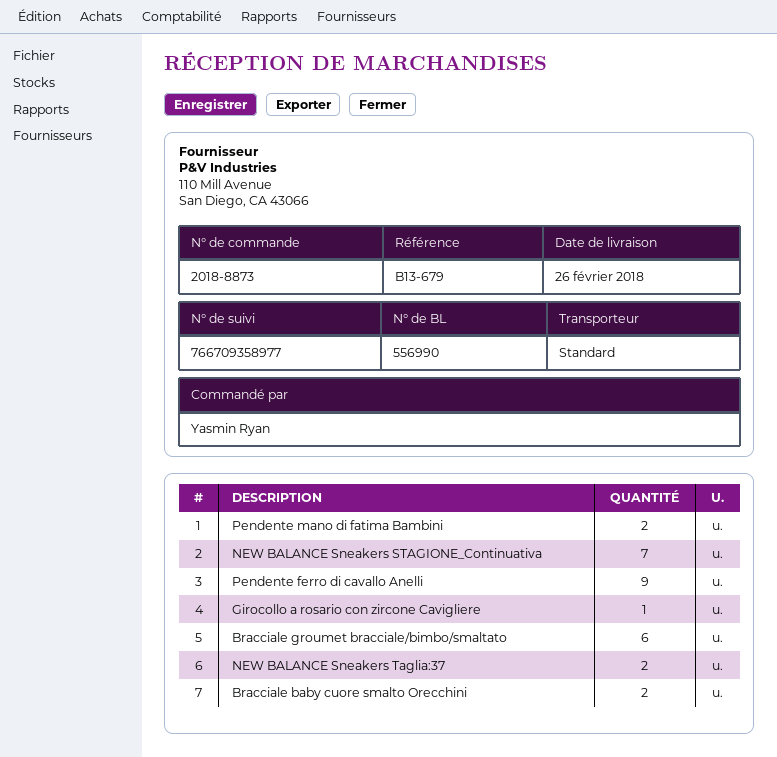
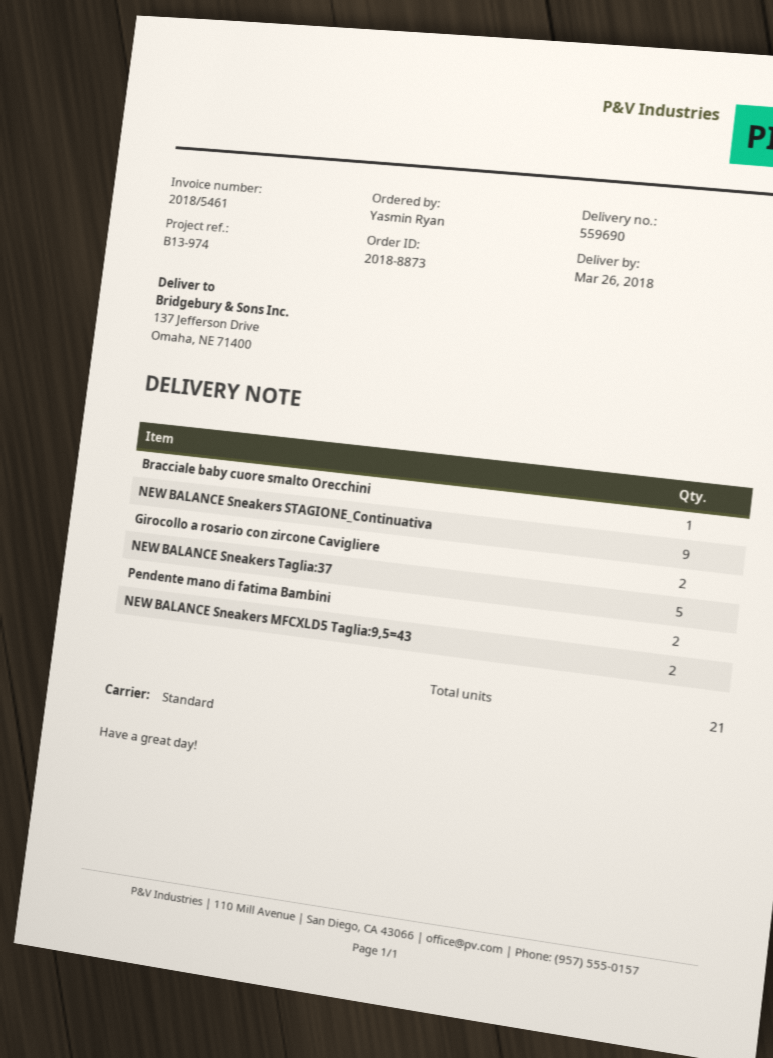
delivery note number: 556990 -> 559690
delivery date: 2018-02-26 -> 2018-03-26
reference: B13-679 -> B13-974
NEW BALANCE Sneakers STAGIONE_Continuativa: 7 -> 9
Pendente ferro di cavallo Anelli: 9 -> none
Girocollo a rosario con zircone Cavigliere: 1 -> 2
Bracciale groumet bracciale/bimbo/smaltato: 6 -> none
NEW BALANCE Sneakers Taglia:37: 2 -> 5
Bracciale baby cuore smalto Orecchini: 2 -> 1
NEW BALANCE Sneakers MFCXLD5 Taglia:9,5=43: none -> 2

